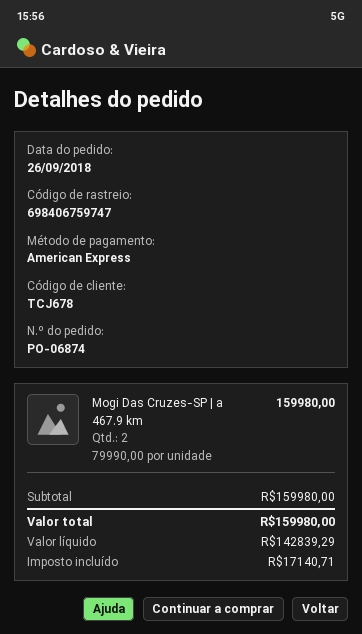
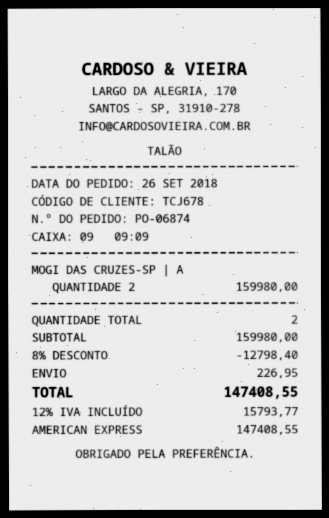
discount: none -> 8% = 12798.40
shipping: none -> 226.95
tax: 17140.71 -> 15793.77
total: 159980.00 -> 147408.55

